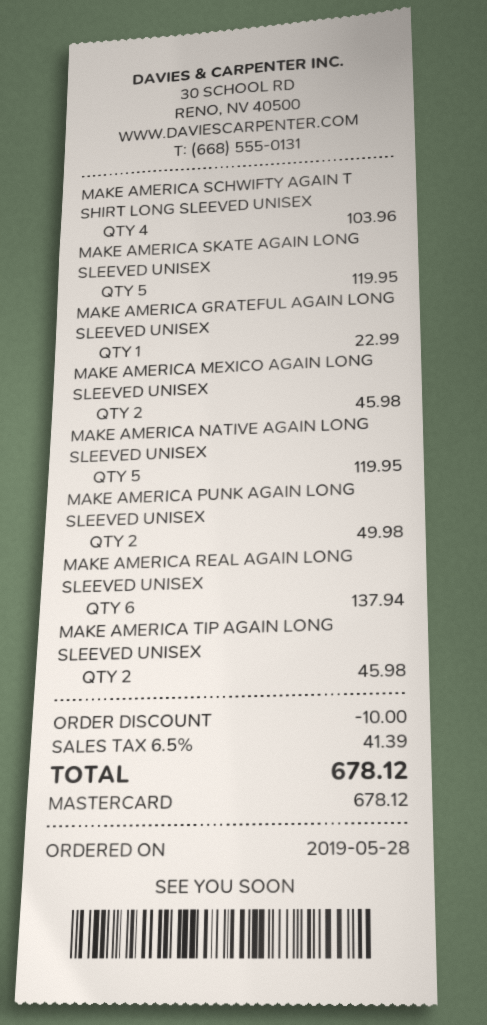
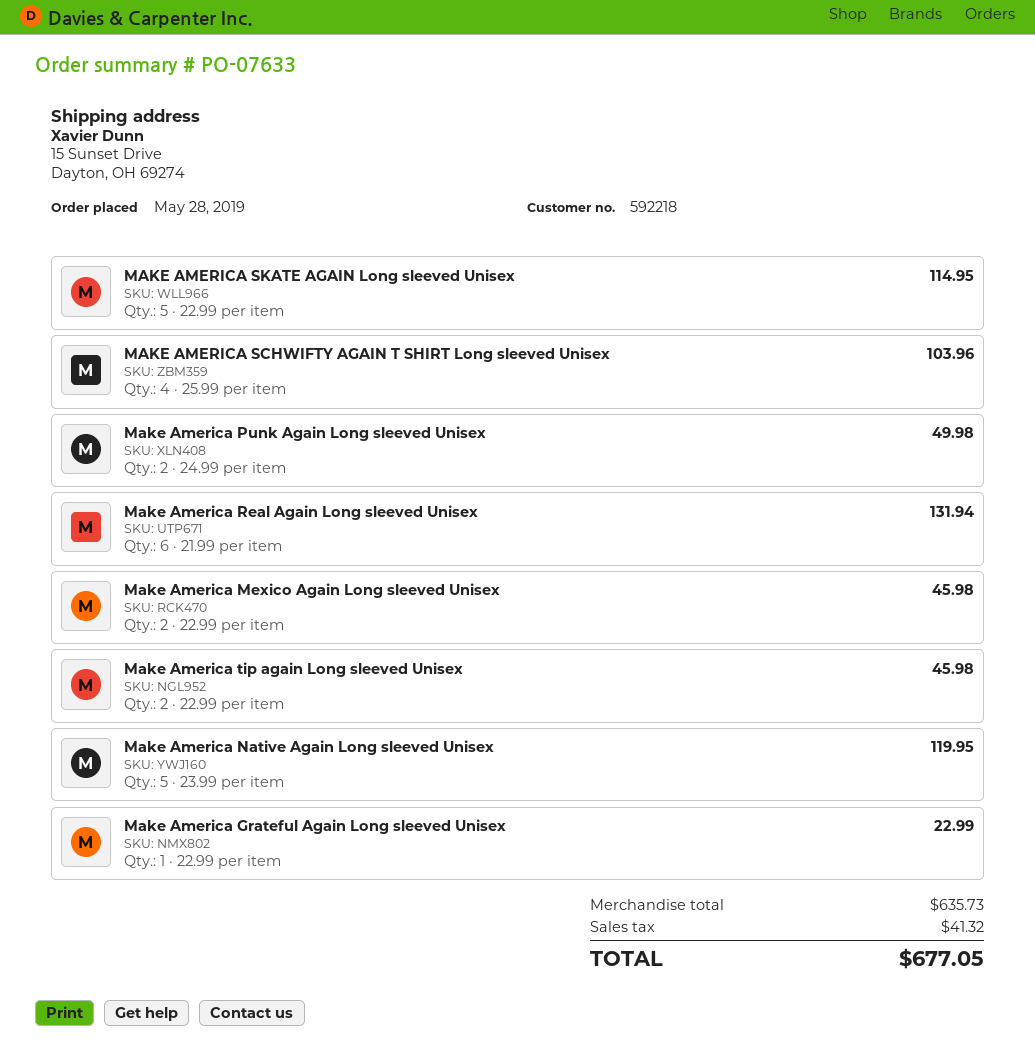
MAKE AMERICA SKATE AGAIN LONG SLEEVED UNISEX: 5 for 119.95 -> 5 for 114.95
MAKE AMERICA REAL AGAIN LONG SLEEVED UNISEX: 6 for 137.94 -> 6 for 131.94
discount: 10.00 -> none
tax: 41.39 -> 41.32
total: 678.12 -> 677.05

